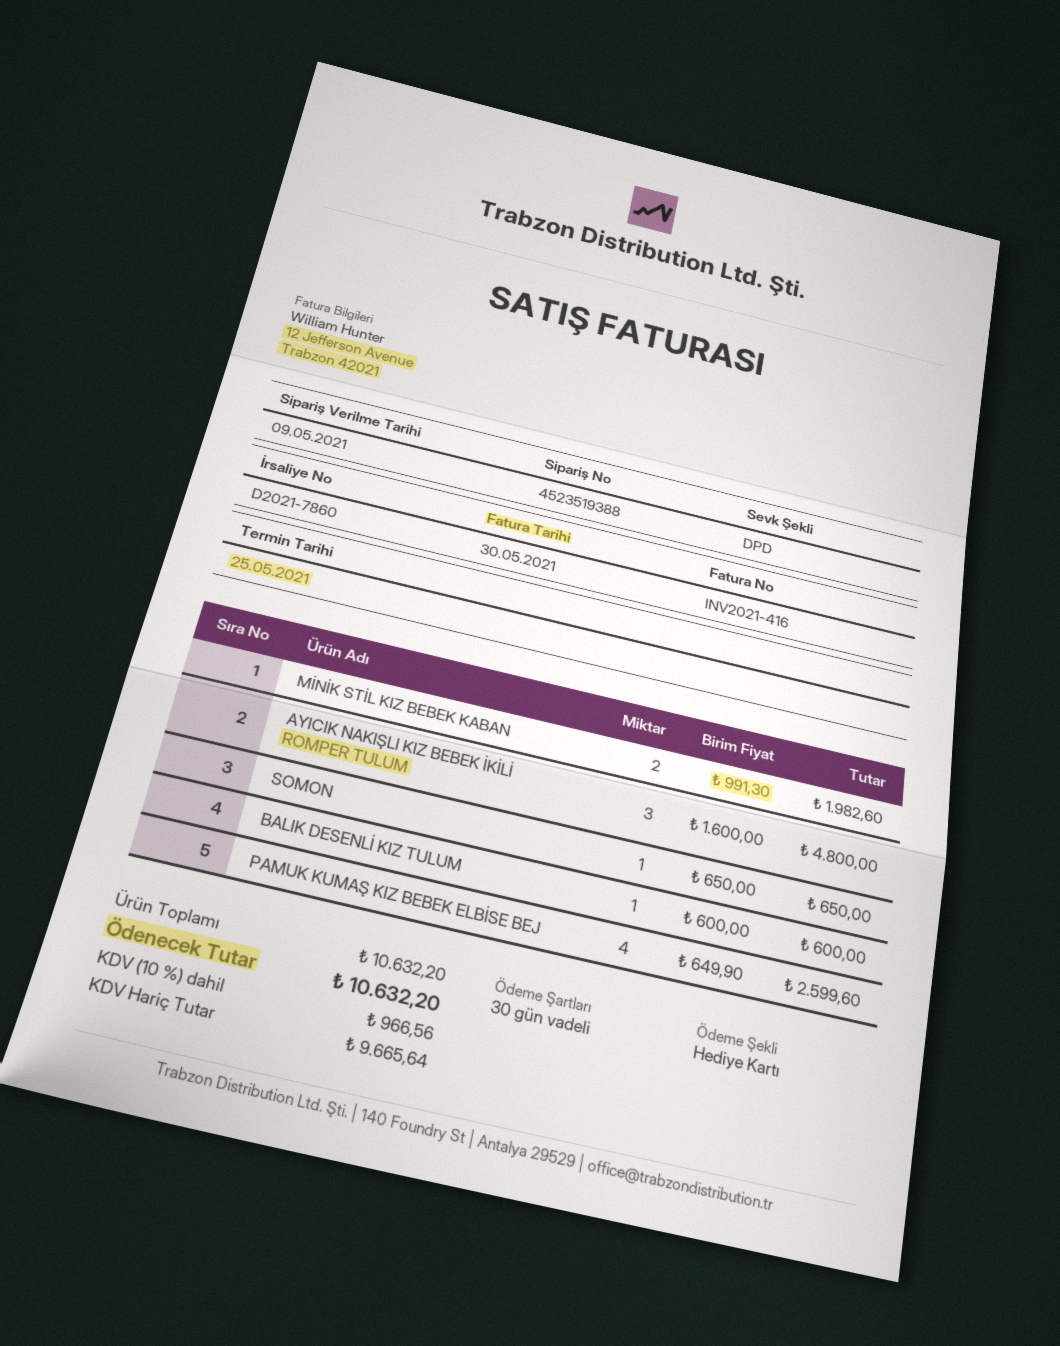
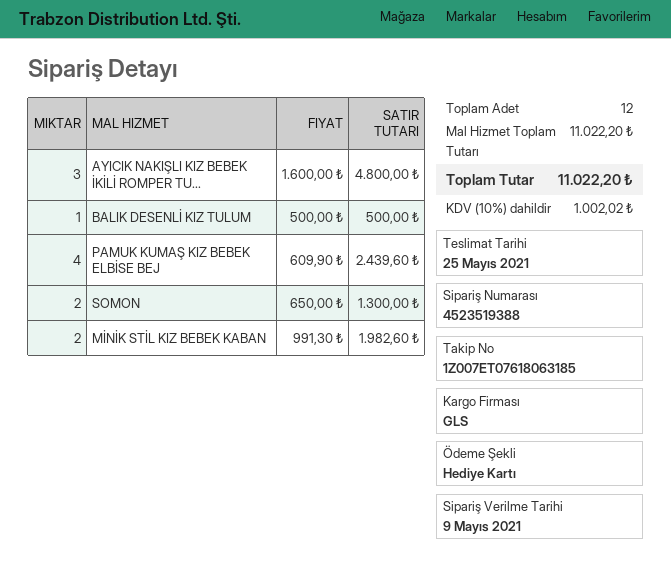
shipping method: DPD -> GLS
SOMON: 1 x 650.00 = 650.00 -> 2 x 650.00 = 1300.00
BALIK DESENLİ KIZ TULUM: 1 x 600.00 = 600.00 -> 1 x 500.00 = 500.00
PAMUK KUMAŞ KIZ BEBEK ELBİSE BEJ: 4 x 649.90 = 2599.60 -> 4 x 609.90 = 2439.60
subtotal: 10632.20 -> 11022.20
tax: 10% = 966.56 -> 10% = 1002.02
total: 10632.20 -> 11022.20

